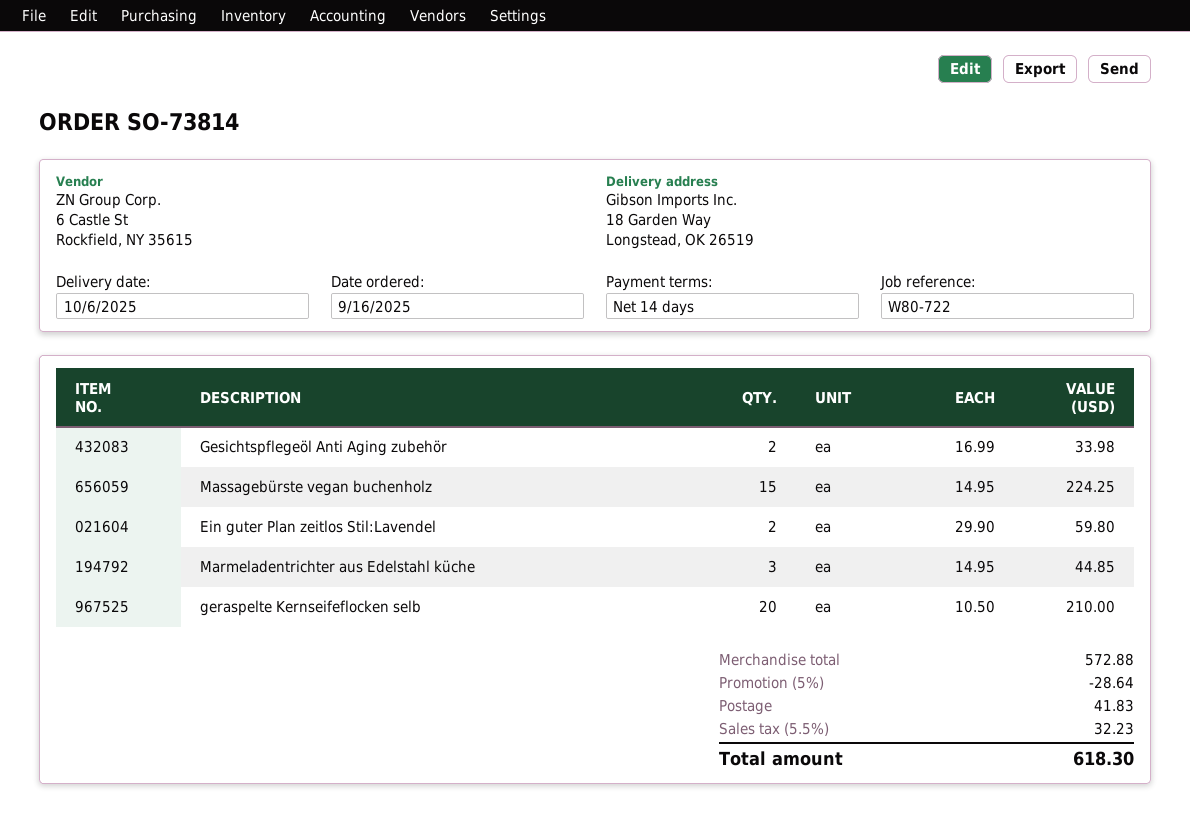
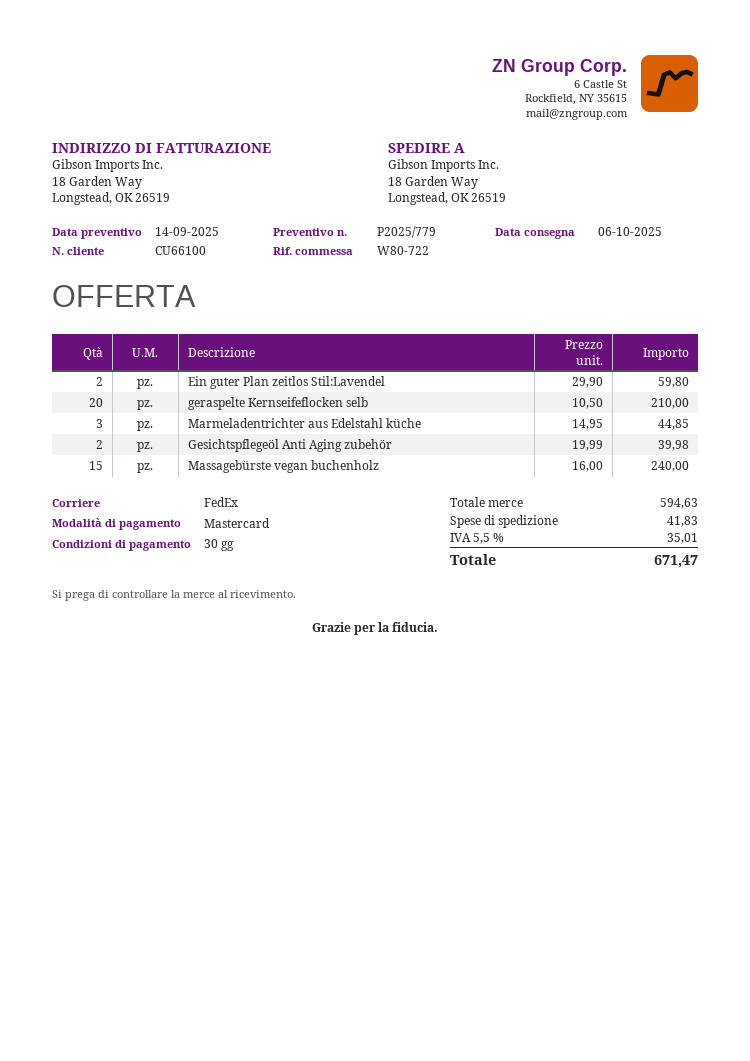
payment terms: 14 days -> 30 days
Gesichtspflegeöl Anti Aging zubehör: 2 x 16.99 = 33.98 -> 2 x 19.99 = 39.98
Massagebürste vegan buchenholz: 15 x 14.95 = 224.25 -> 15 x 16.00 = 240.00
subtotal: 572.88 -> 594.63
discount: 5% = 28.64 -> none
tax: 5.5% = 32.23 -> 5.5% = 35.01
total: 618.30 -> 671.47

